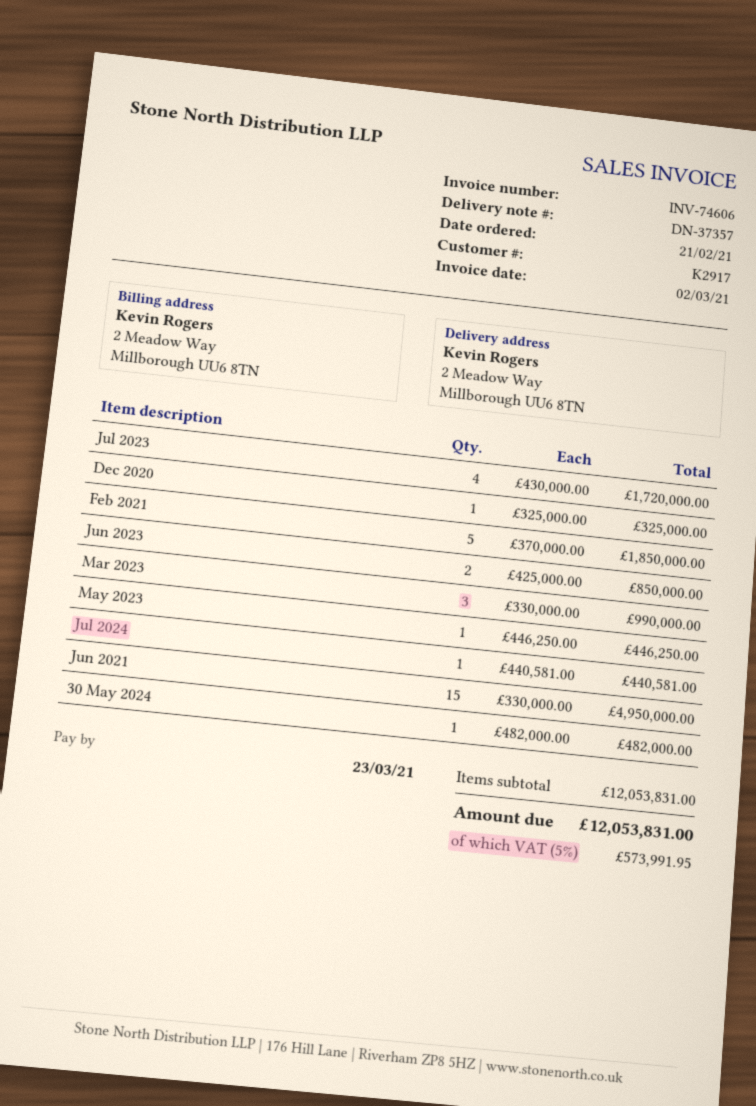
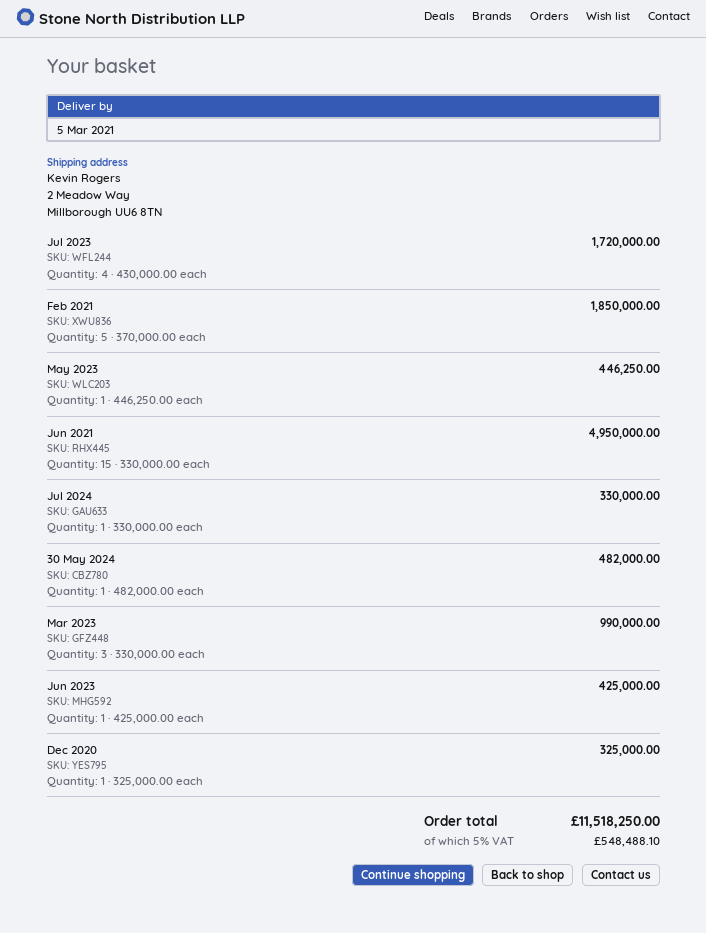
Jun 2023: 2 x 425000.00 = 850000.00 -> 1 x 425000.00 = 425000.00
Jul 2024: 1 x 440581.00 = 440581.00 -> 1 x 330000.00 = 330000.00
tax: 5% = 573991.95 -> 5% = 548488.10
total: 12053831.00 -> 11518250.00

